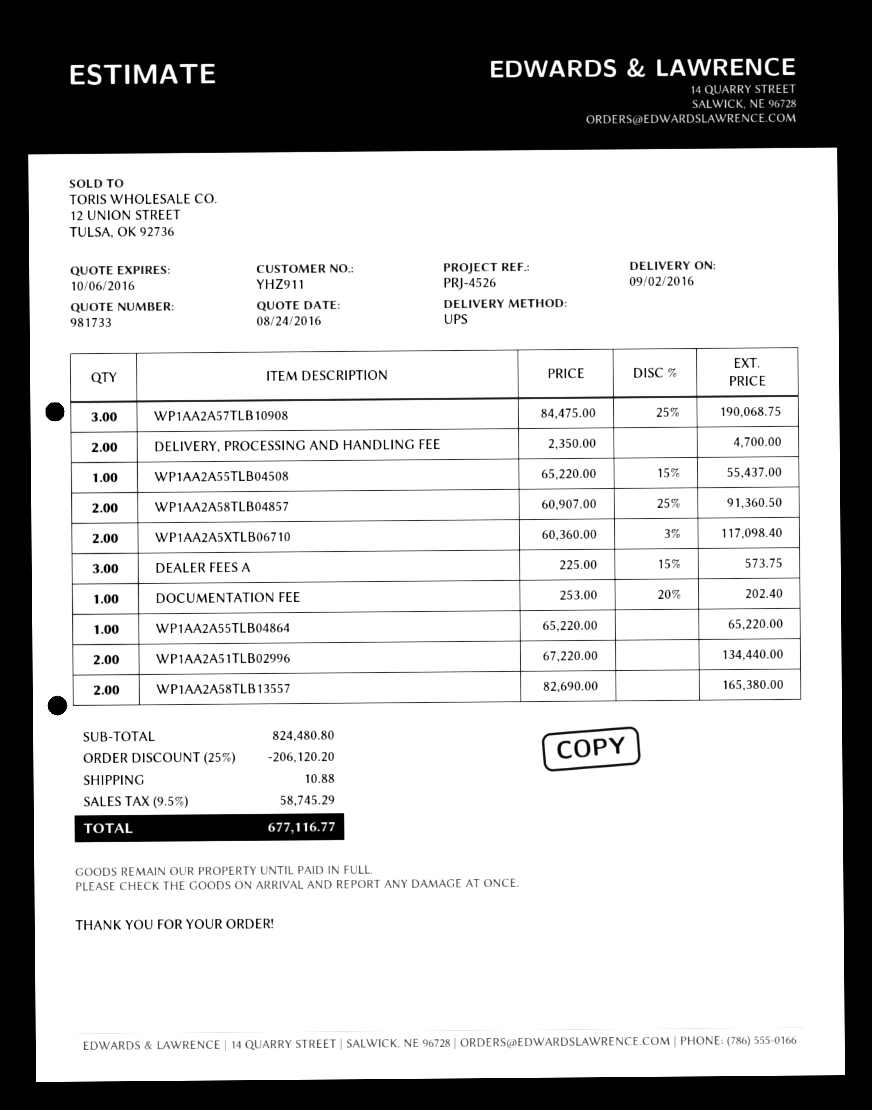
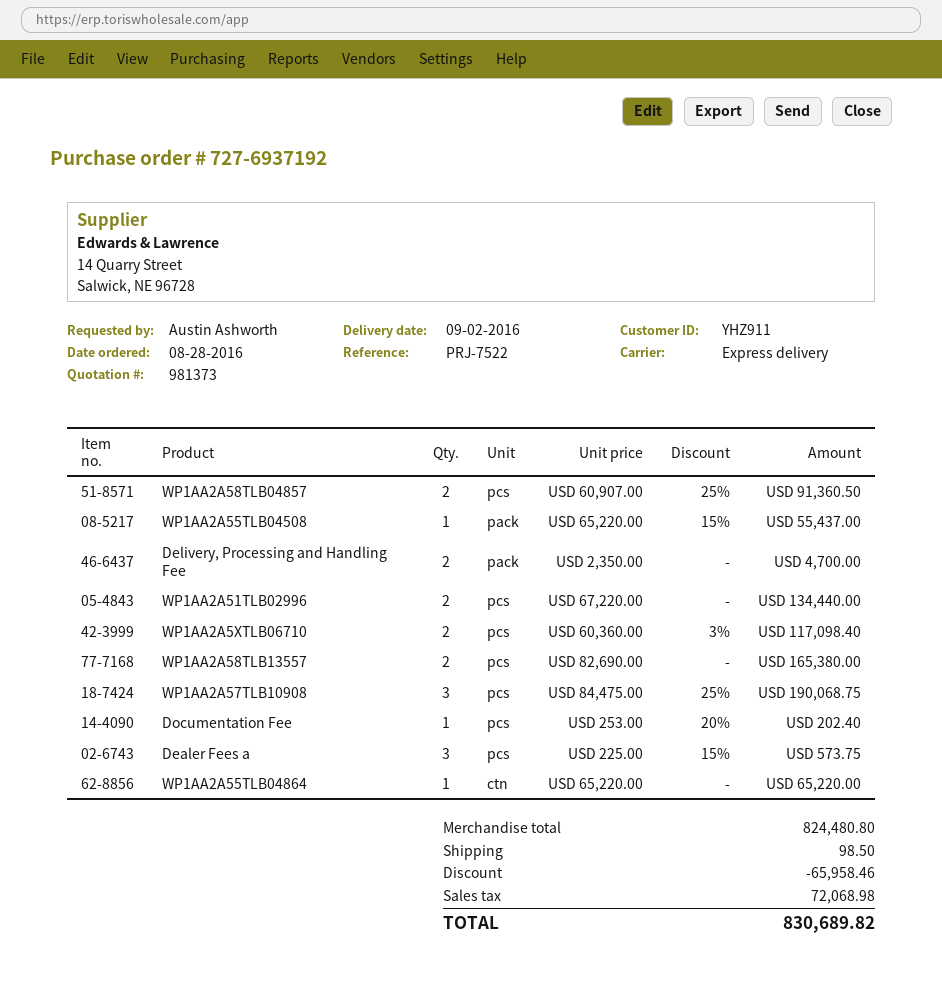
quote number: 981733 -> 981373
reference: PRJ-4526 -> PRJ-7522
shipping method: UPS -> express
discount: 206120.20 -> 65958.46
shipping: 10.88 -> 98.50
tax: 58745.29 -> 72068.98
total: 677116.77 -> 830689.82

